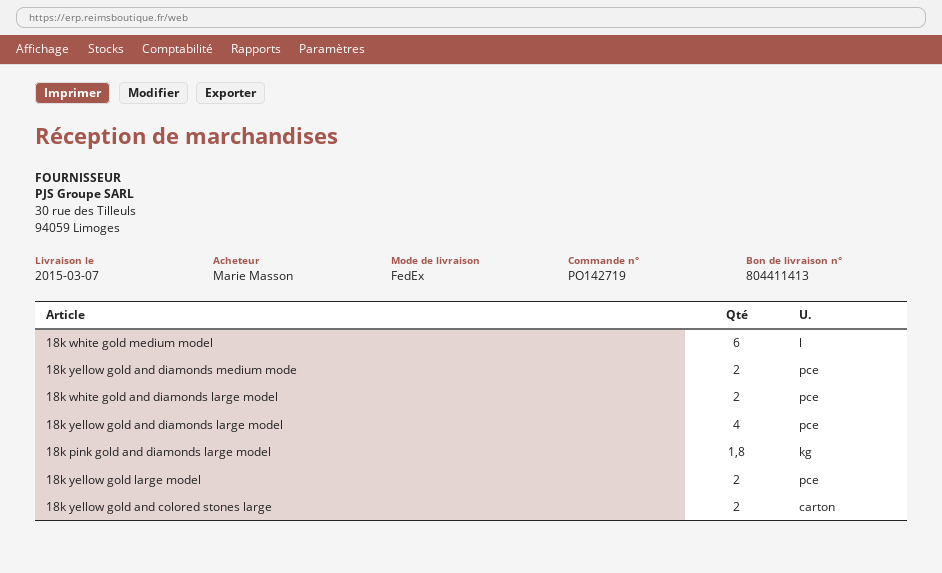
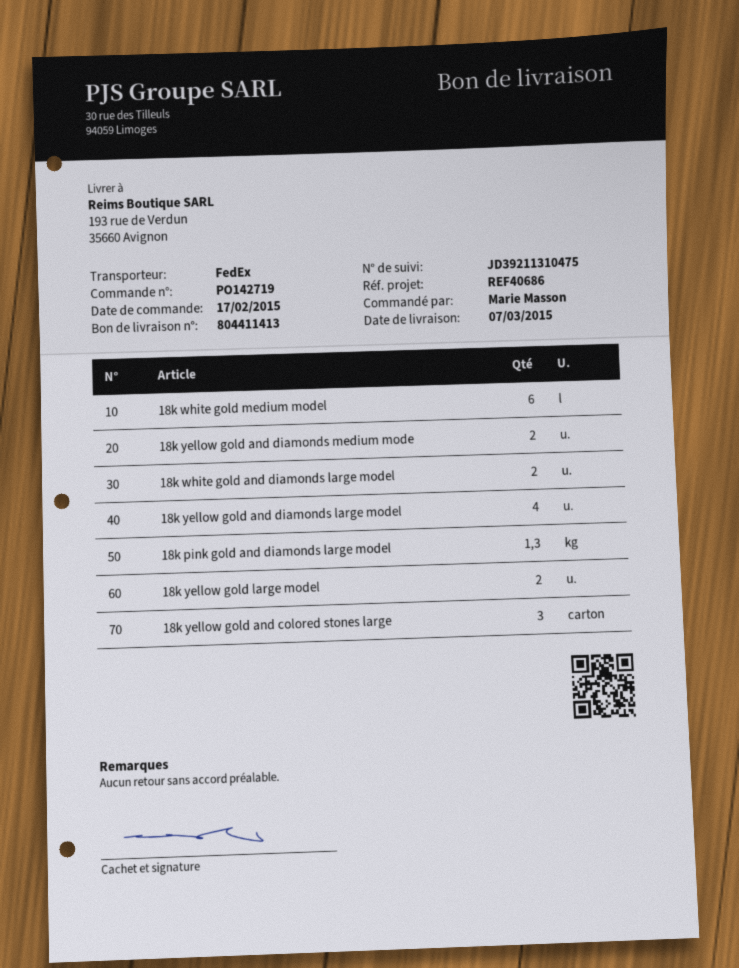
18k pink gold and diamonds large model: 1.8 -> 1.3
18k yellow gold and colored stones large: 2 -> 3

